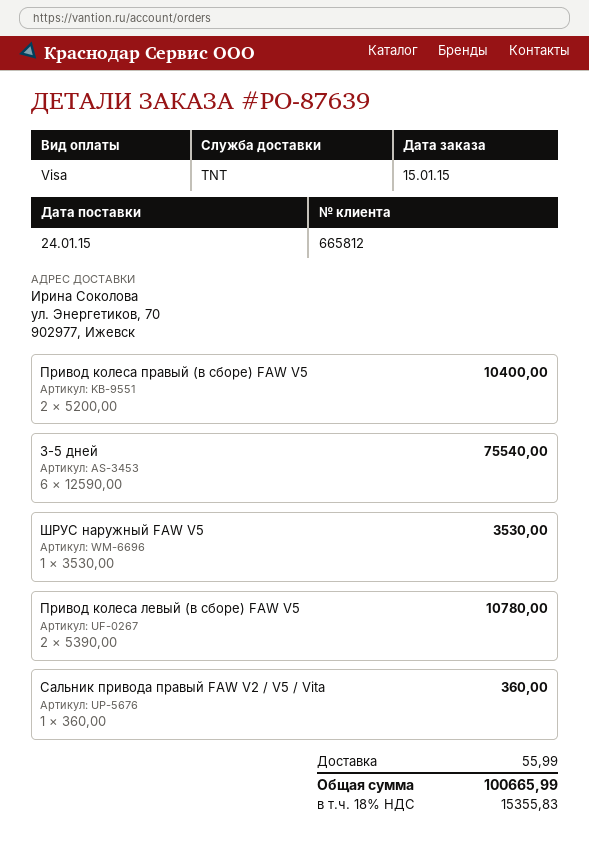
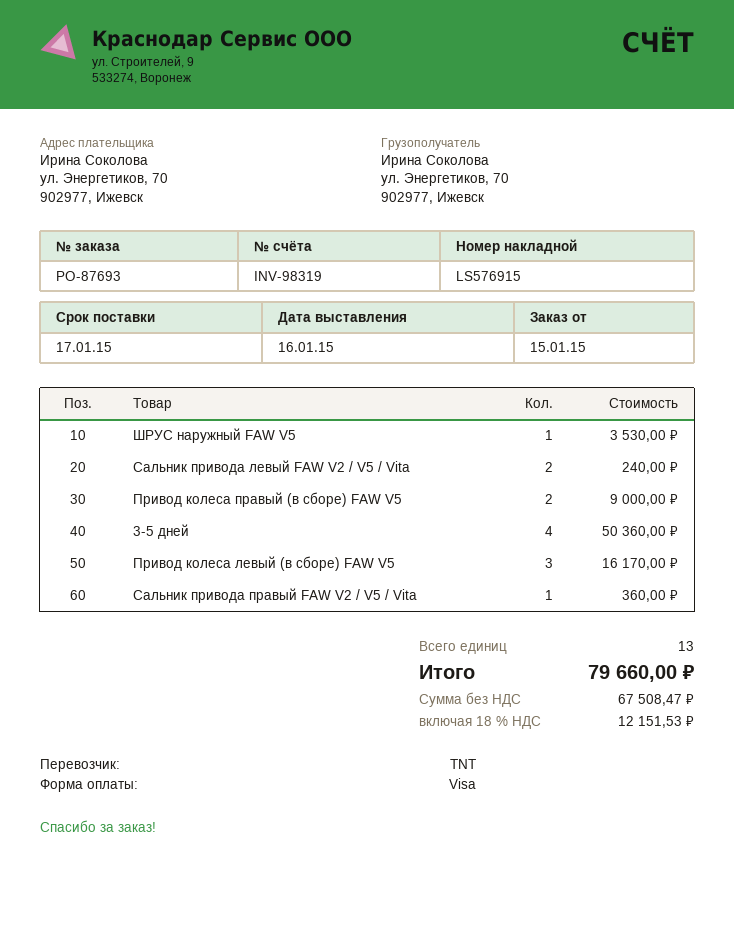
order number: PO-87639 -> PO-87693
delivery date: 2015-01-24 -> 2015-01-17
Привод колеса правый (в сборе) FAW V5: 2 for 10400.00 -> 2 for 9000.00
3-5 дней: 6 for 75540.00 -> 4 for 50360.00
Привод колеса левый (в сборе) FAW V5: 2 for 10780.00 -> 3 for 16170.00
Сальник привода левый FAW V2 / V5 / Vita: none -> 2 for 240.00
shipping: 55.99 -> none
tax: 18% = 15355.83 -> 18% = 12151.53
total: 100665.99 -> 79660.00

